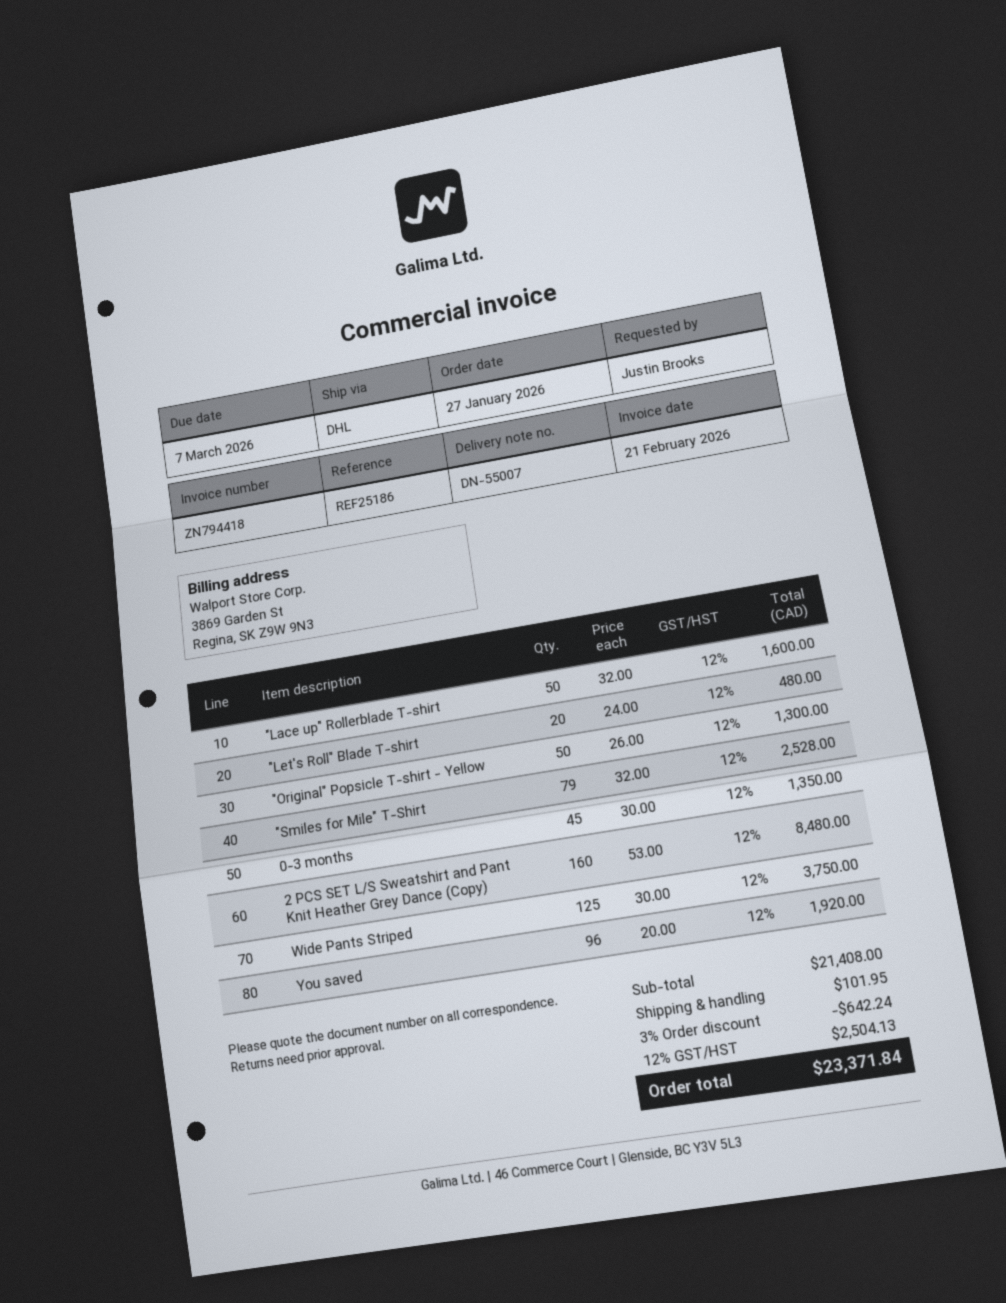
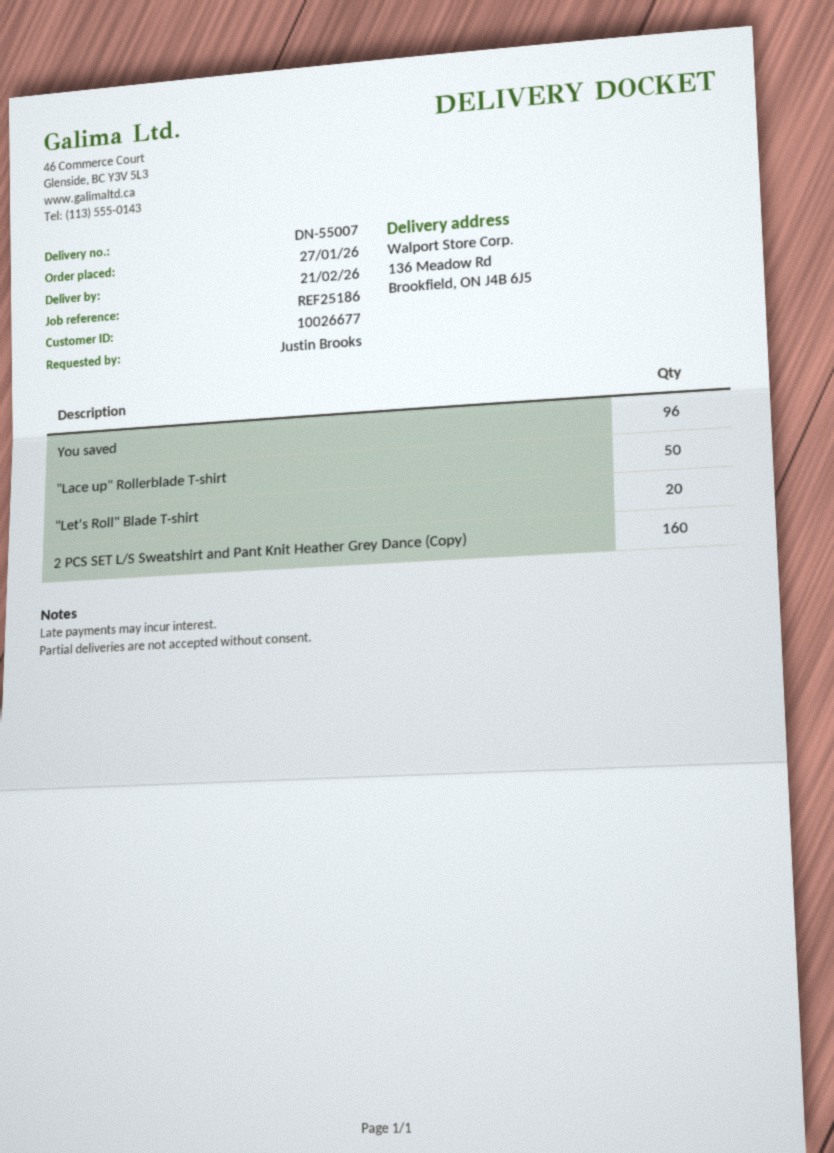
"Original" Popsicle T-shirt - Yellow: 50 -> none
"Smiles for Mile" T-Shirt: 79 -> none
0-3 months: 45 -> none
Wide Pants Striped: 125 -> none

